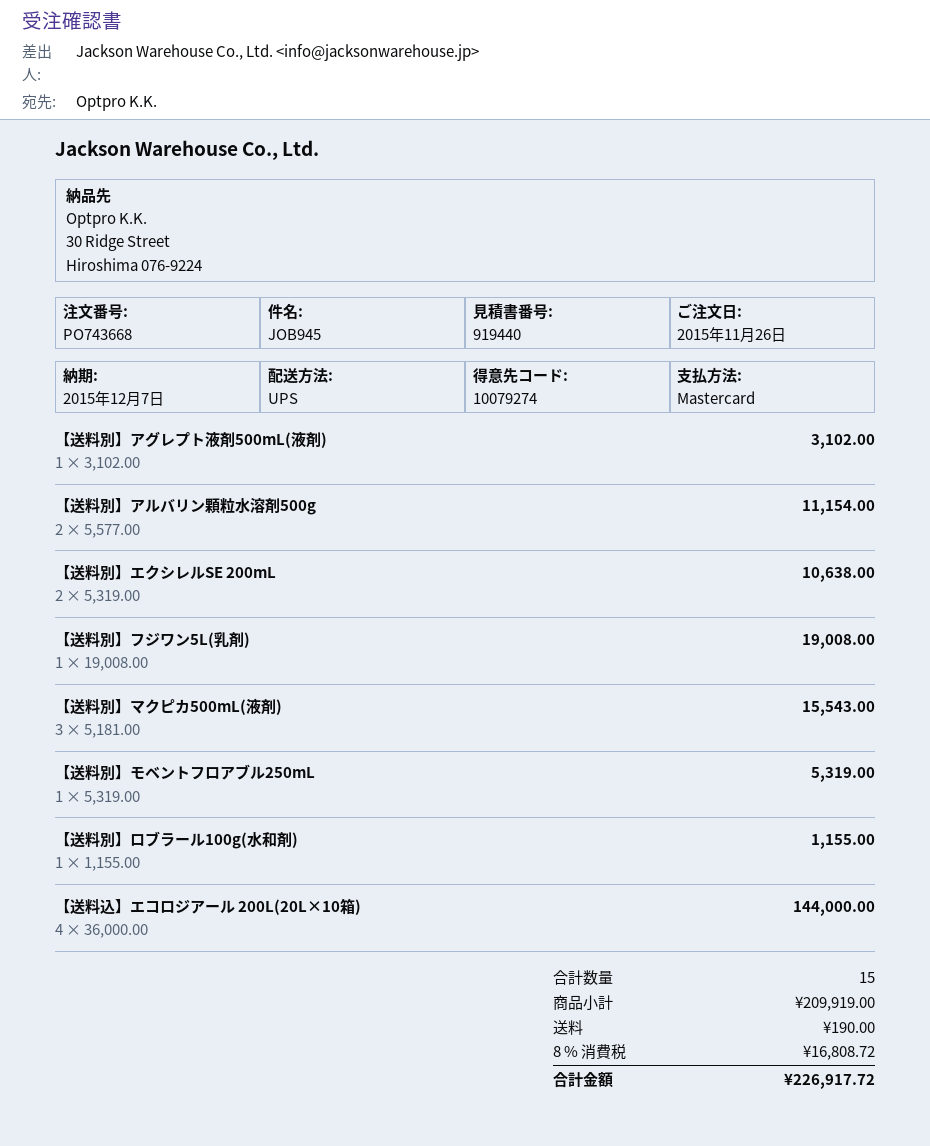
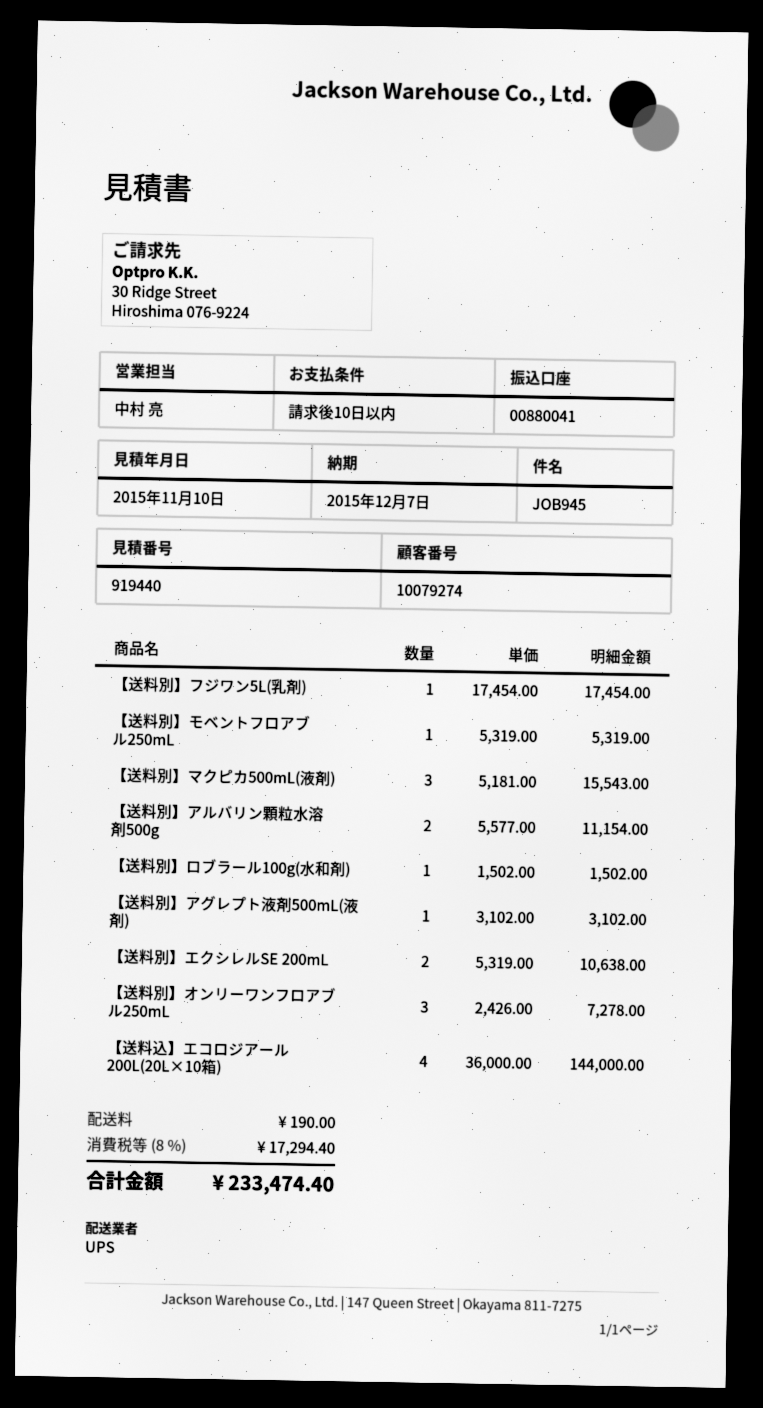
【送料別】フジワン5L(乳剤): 1 x 19008.00 = 19008.00 -> 1 x 17454.00 = 17454.00
【送料別】ロブラール100g(水和剤): 1 x 1155.00 = 1155.00 -> 1 x 1502.00 = 1502.00
【送料別】オンリーワンフロアブル250mL: none -> 3 x 2426.00 = 7278.00
tax: 8% = 16808.72 -> 8% = 17294.40
total: 226917.72 -> 233474.40

